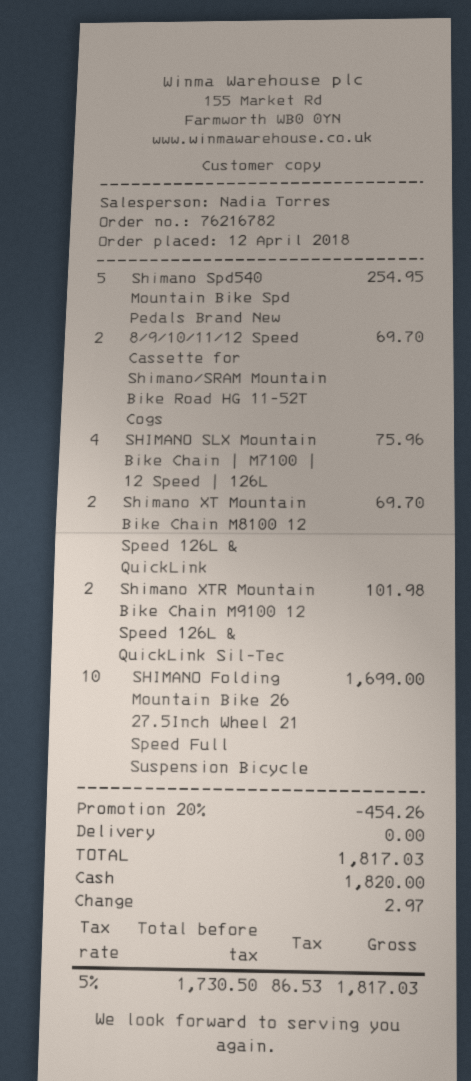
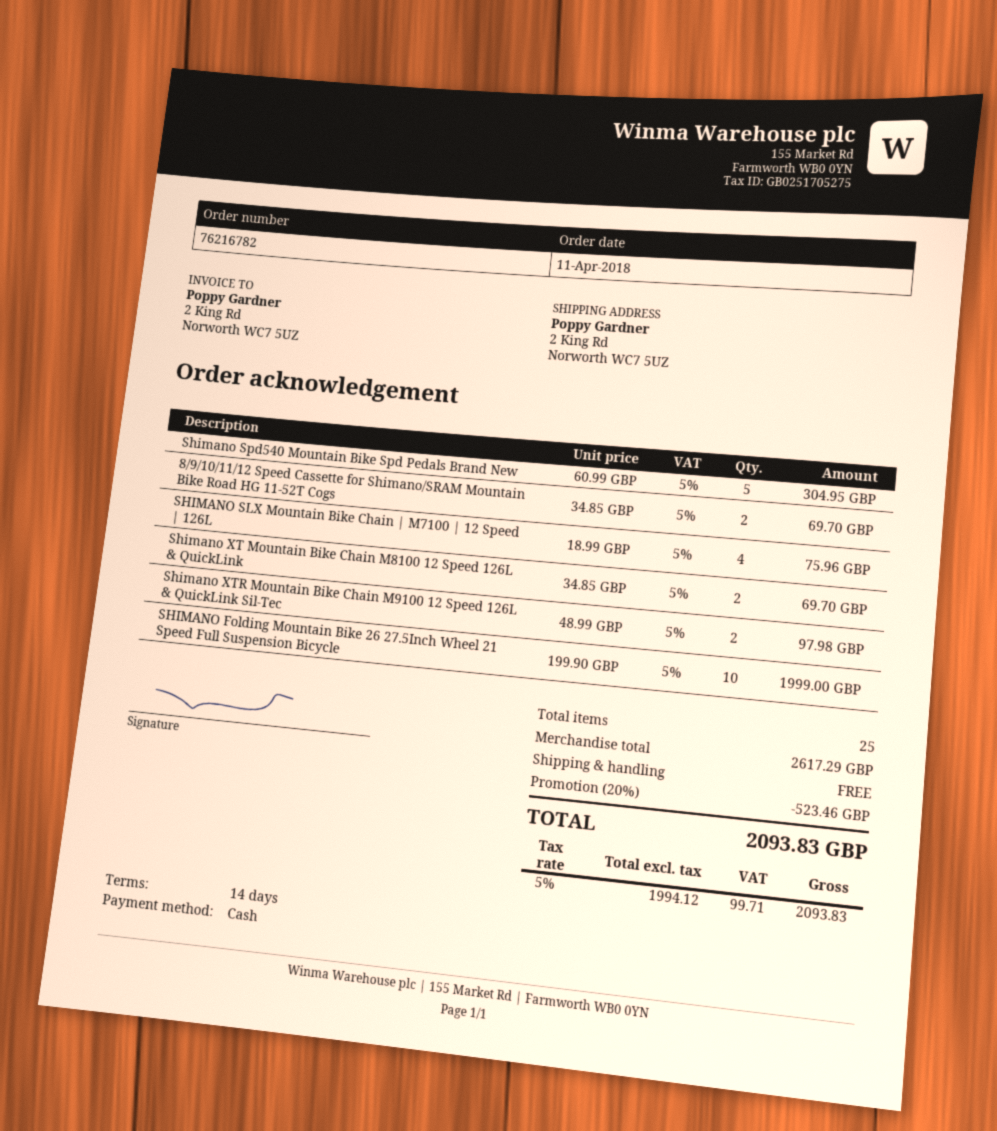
order date: 2018-04-12 -> 2018-04-11
Shimano Spd540 Mountain Bike Spd Pedals Brand New: 5 for 254.95 -> 5 for 304.95
Shimano XTR Mountain Bike Chain M9100 12 Speed 126L & QuickLink Sil-Tec: 2 for 101.98 -> 2 for 97.98
SHIMANO Folding Mountain Bike 26 27.5Inch Wheel 21 Speed Full Suspension Bicycle: 10 for 1699.00 -> 10 for 1999.00
discount: 20% = 454.26 -> 20% = 523.46
net: 1730.50 -> 1994.12
tax: 5% = 86.53 -> 5% = 99.71
total: 1817.03 -> 2093.83

